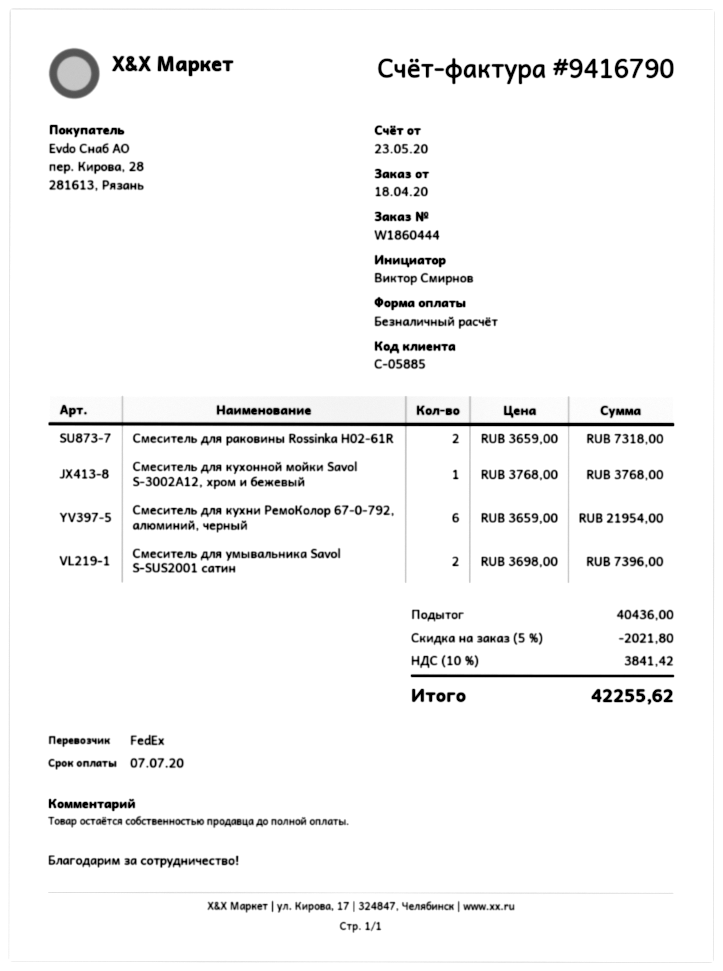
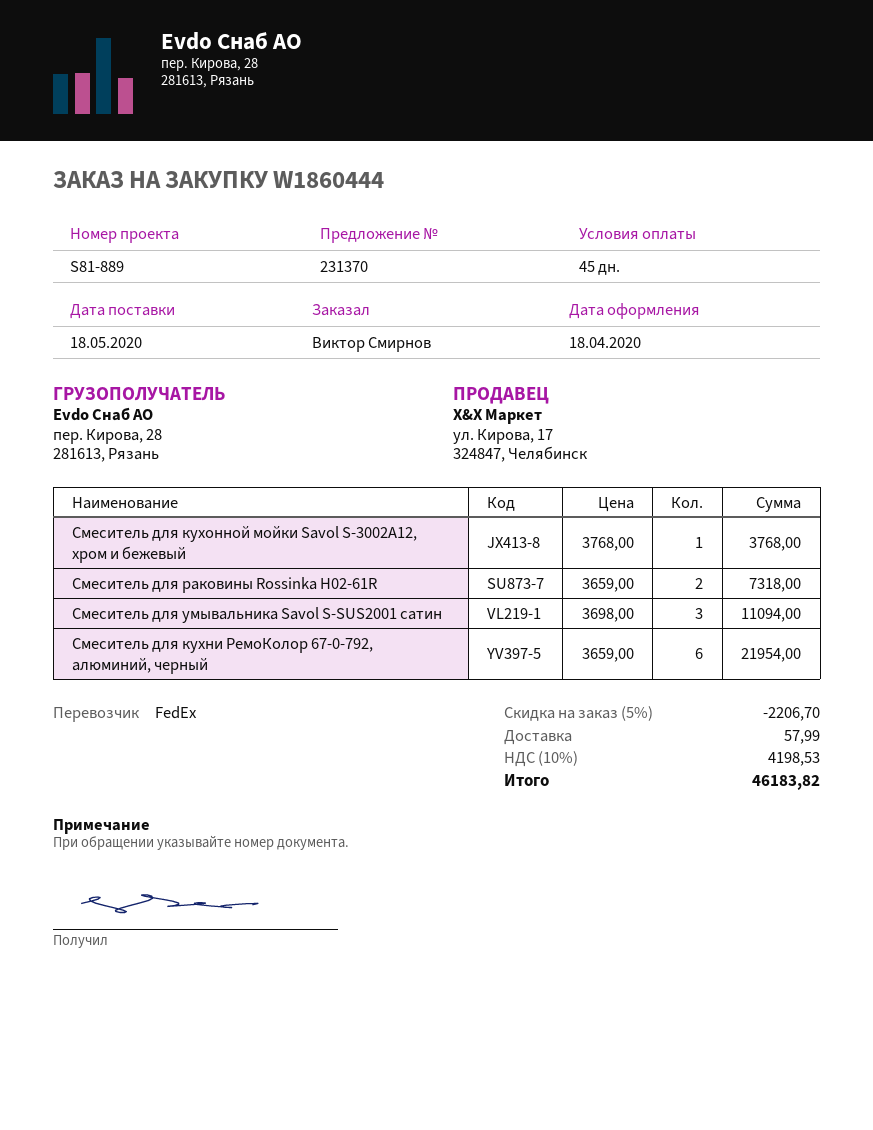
Смеситель для умывальника Savol S-SUS2001 сатин: 2 x 3698.00 = 7396.00 -> 3 x 3698.00 = 11094.00
discount: 5% = 2021.80 -> 5% = 2206.70
shipping: none -> 57.99
tax: 10% = 3841.42 -> 10% = 4198.53
total: 42255.62 -> 46183.82

